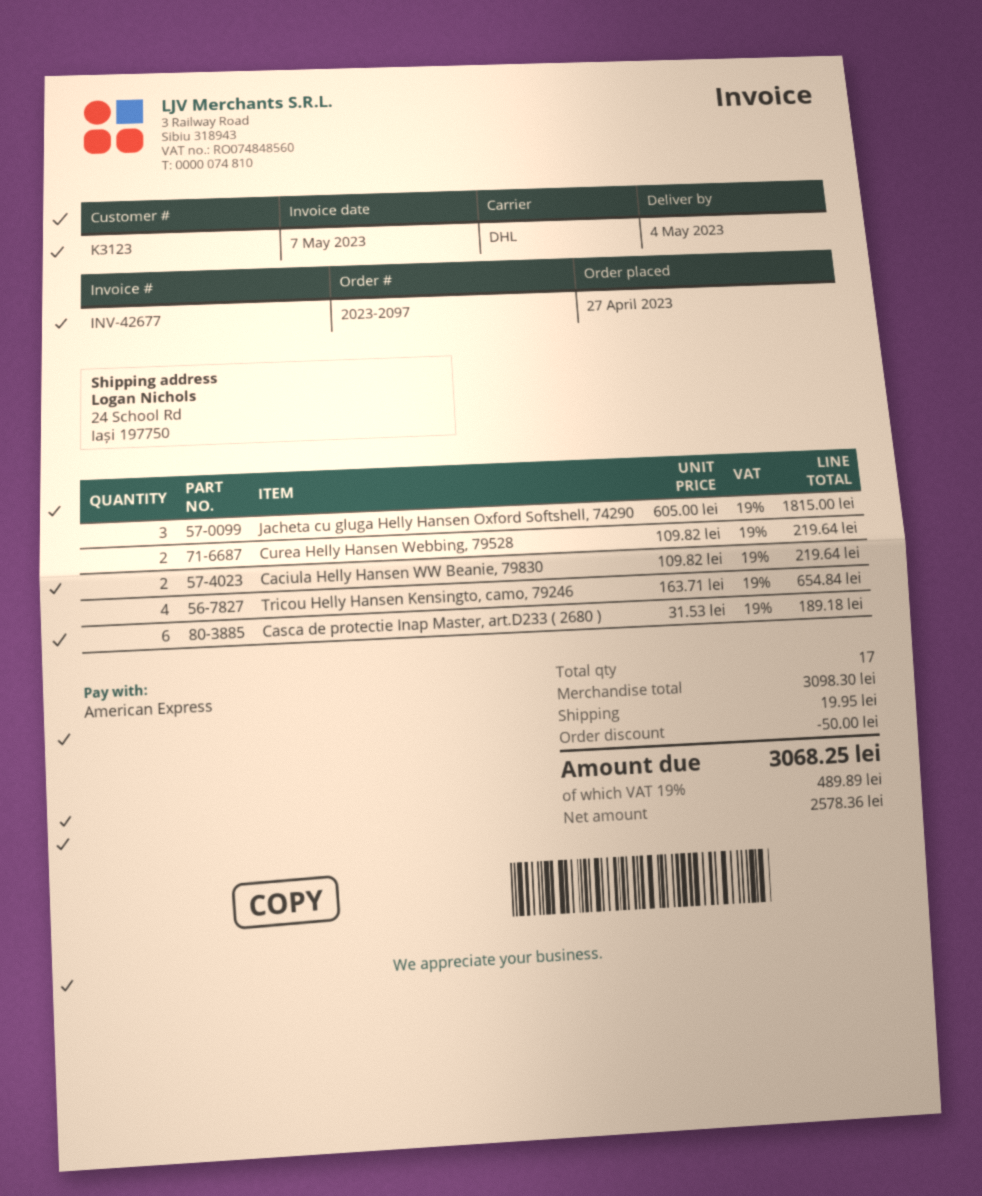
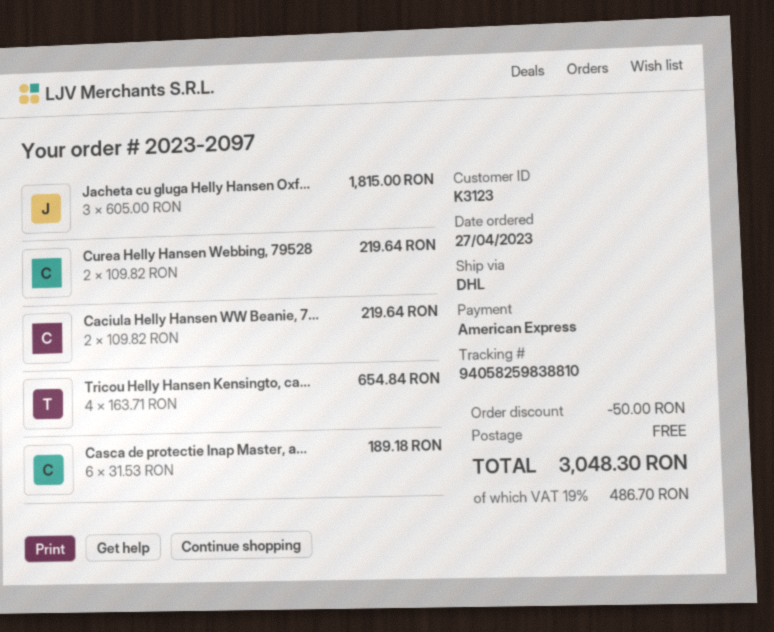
shipping: 19.95 -> 0.00
tax: 19% = 489.89 -> 19% = 486.70
total: 3068.25 -> 3048.30

